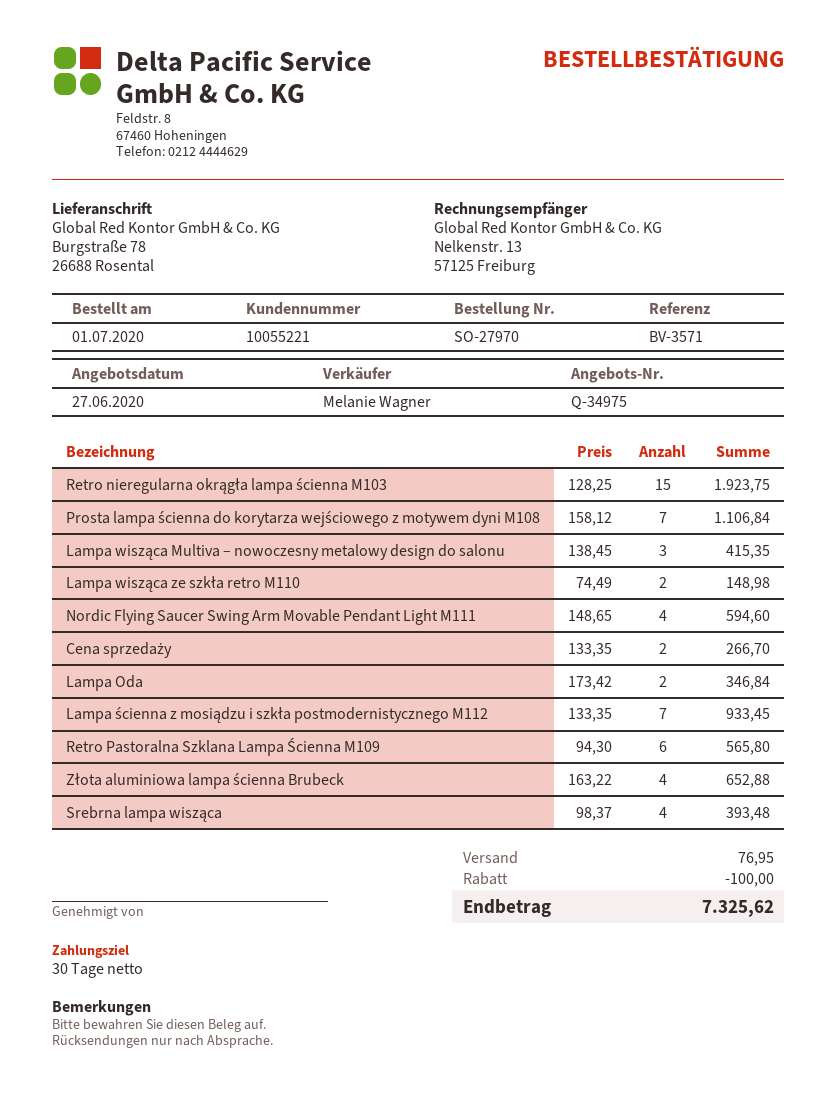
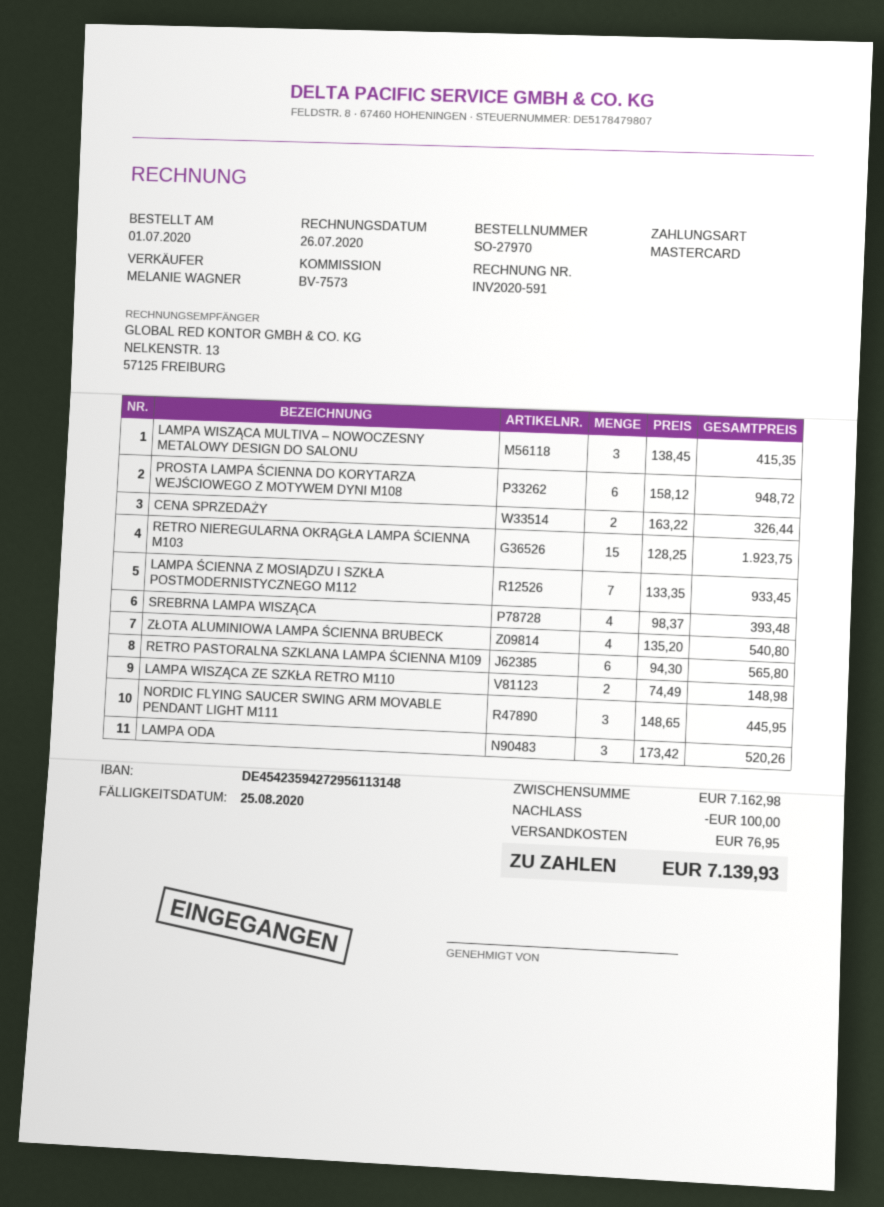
reference: BV-3571 -> BV-7573
Prosta lampa ścienna do korytarza wejściowego z motywem dyni M108: 7 x 158.12 = 1106.84 -> 6 x 158.12 = 948.72
Nordic Flying Saucer Swing Arm Movable Pendant Light M111: 4 x 148.65 = 594.60 -> 3 x 148.65 = 445.95
Cena sprzedaży: 2 x 133.35 = 266.70 -> 2 x 163.22 = 326.44
Lampa Oda: 2 x 173.42 = 346.84 -> 3 x 173.42 = 520.26
Złota aluminiowa lampa ścienna Brubeck: 4 x 163.22 = 652.88 -> 4 x 135.20 = 540.80
total: 7325.62 -> 7139.93

